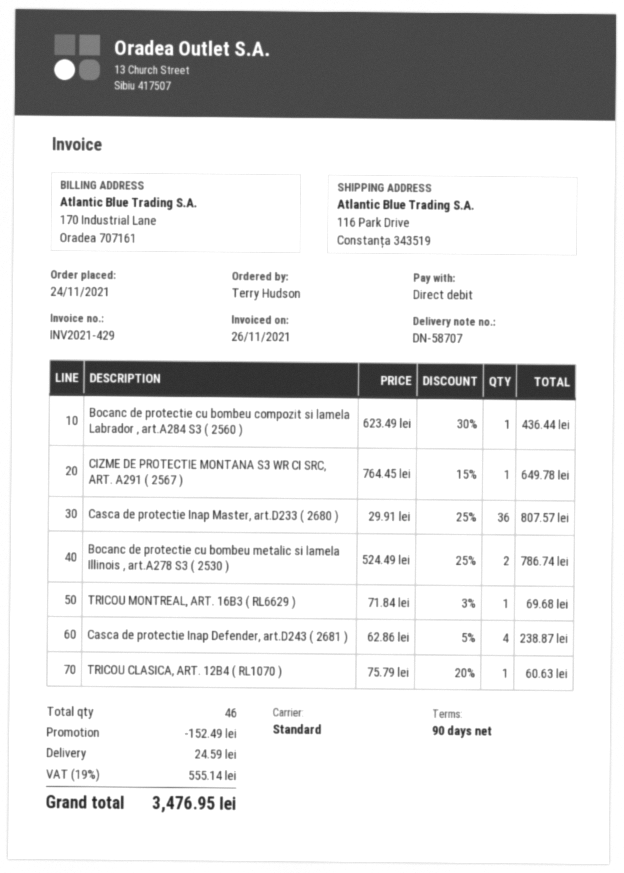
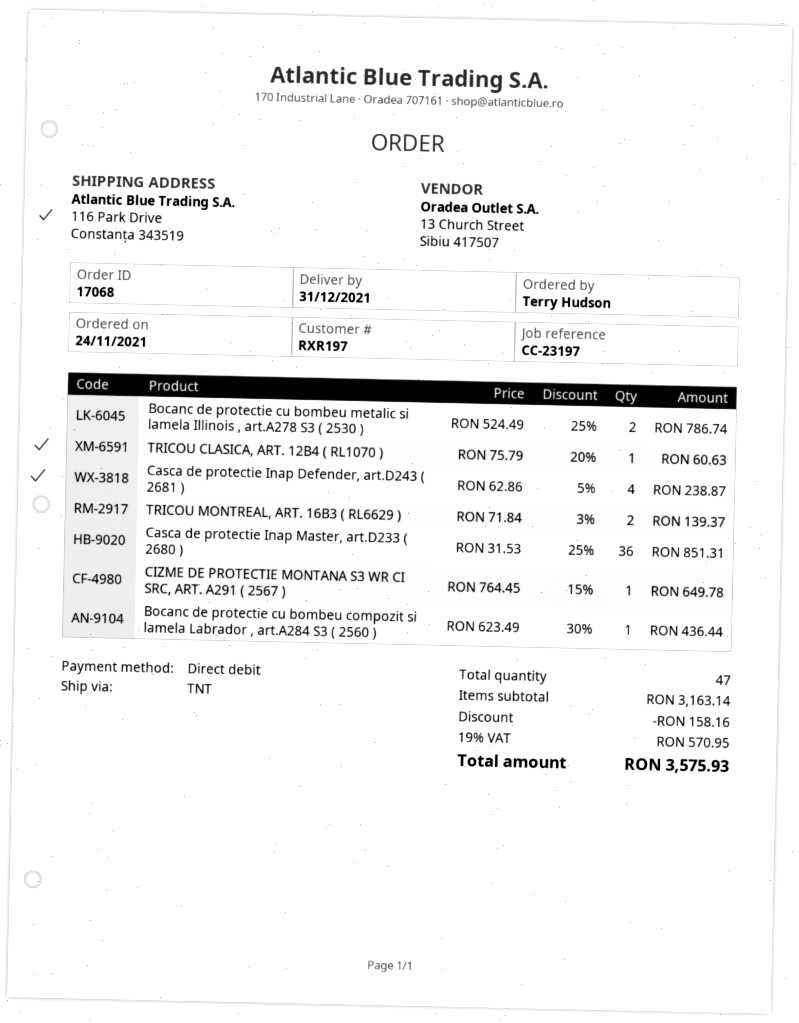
shipping method: standard -> TNT
Casca de protectie Inap Master, art.D233 ( 2680 ): 36 x 29.91 - 25% = 807.57 -> 36 x 31.53 - 25% = 851.31
TRICOU MONTREAL, ART. 16B3 ( RL6629 ): 1 x 71.84 - 3% = 69.68 -> 2 x 71.84 - 3% = 139.37
total quantity: 46 -> 47
discount: 152.49 -> 158.16
shipping: 24.59 -> none
tax: 19% = 555.14 -> 19% = 570.95
total: 3476.95 -> 3575.93

